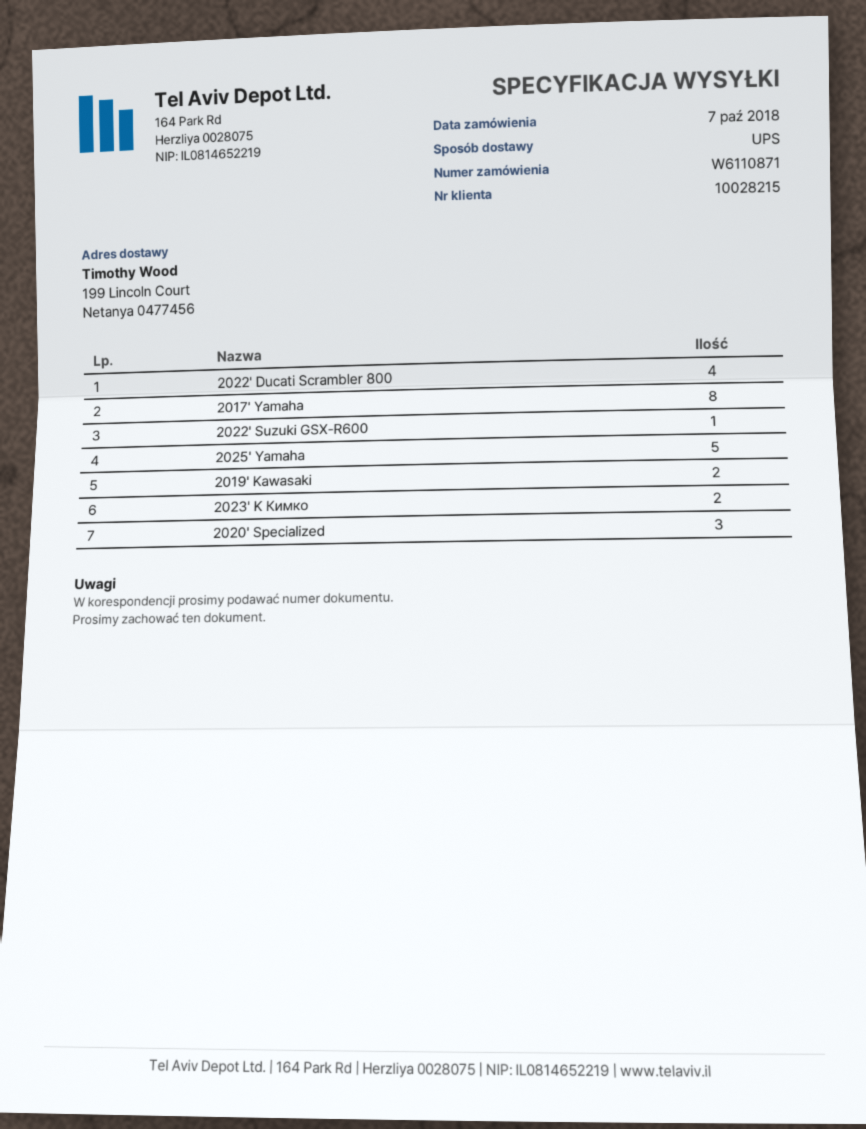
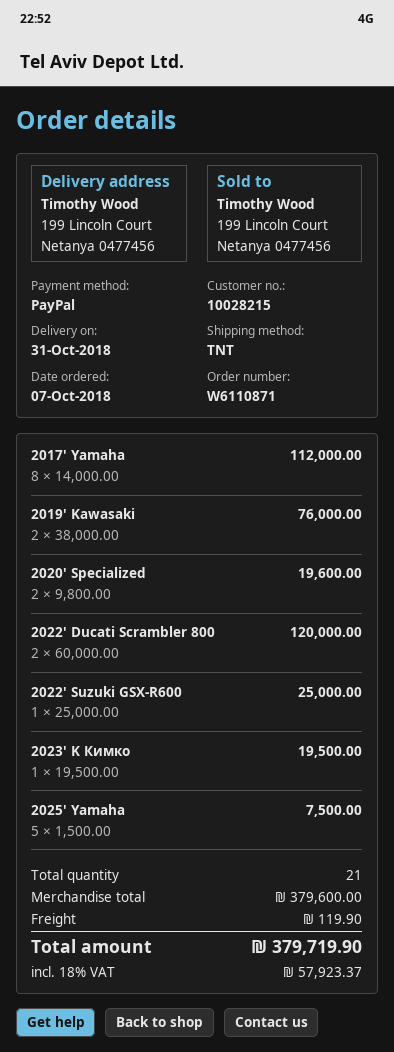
shipping method: UPS -> TNT
2022' Ducati Scrambler 800: 4 -> 2
2023' K Кимко: 2 -> 1
2020' Specialized: 3 -> 2

